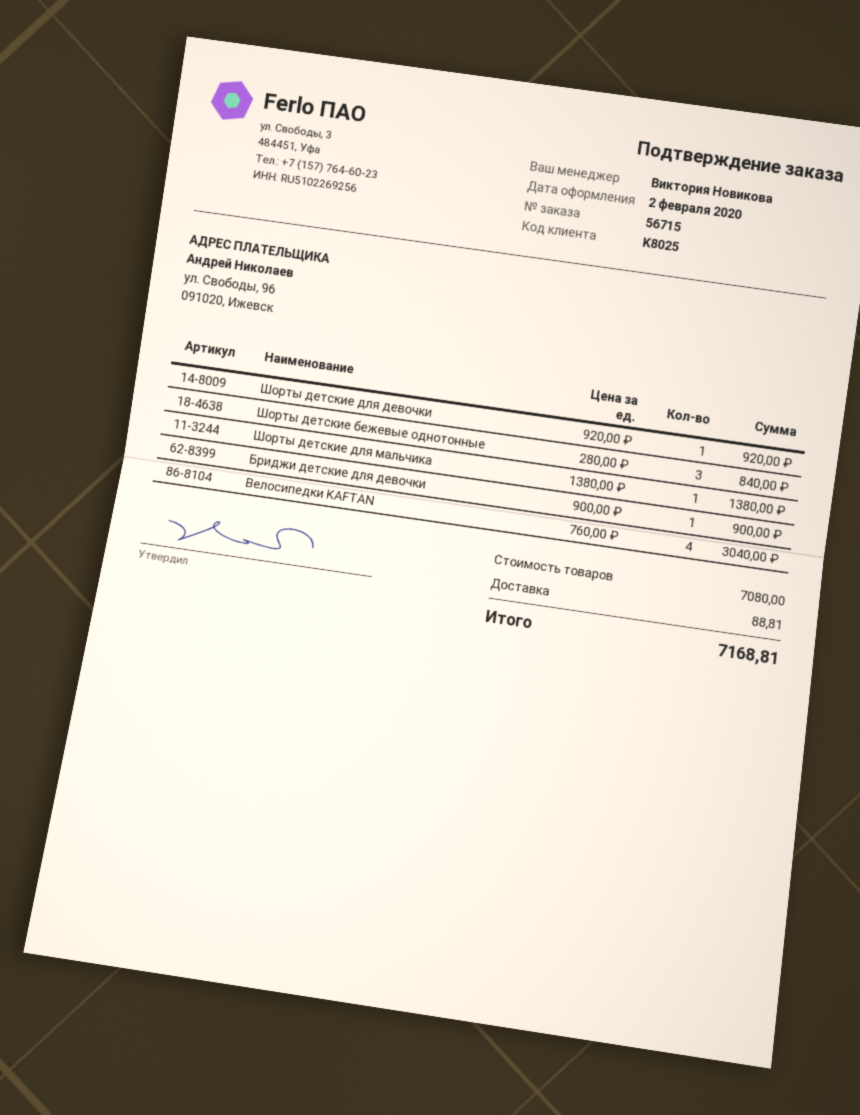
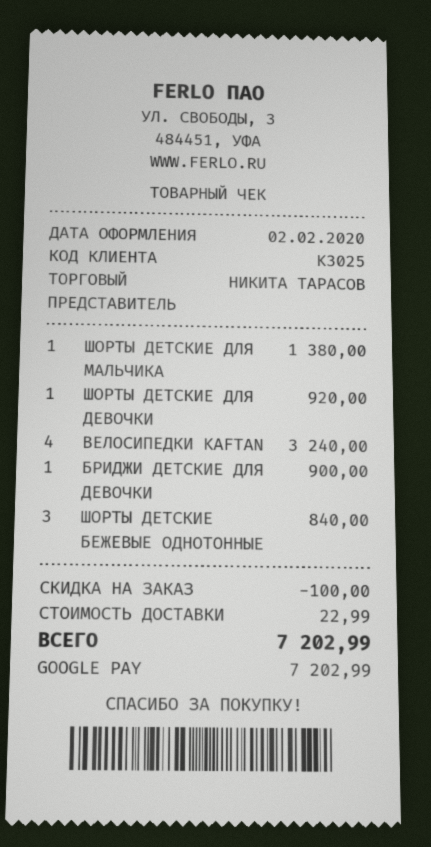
customer number: K8025 -> K3025
sales rep: Виктория Новикова -> НИКИТА ТАРАСОВ
Велосипедки KAFTAN: 4 for 3040.00 -> 4 for 3240.00
discount: none -> 100.00
shipping: 88.81 -> 22.99
total: 7168.81 -> 7202.99

